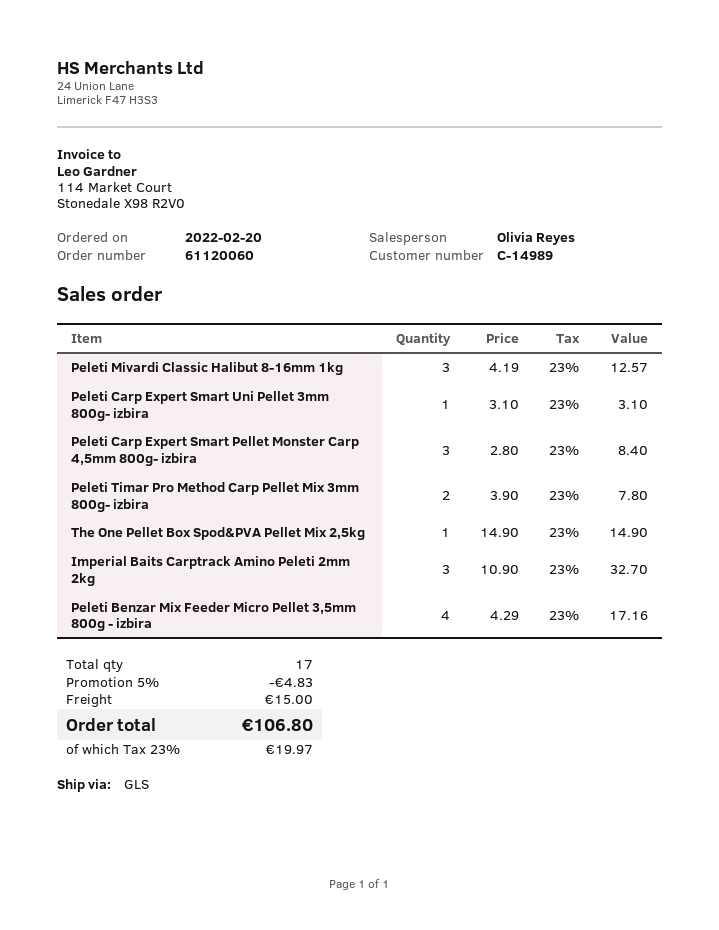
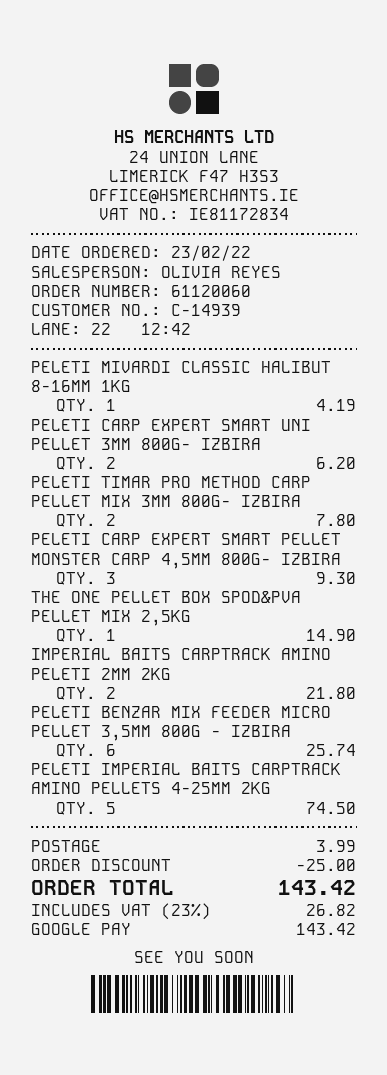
order date: 2022-02-20 -> 2022-02-23
customer number: C-14989 -> C-14939
Peleti Mivardi Classic Halibut 8-16mm 1kg: 3 for 12.57 -> 1 for 4.19
Peleti Carp Expert Smart Uni Pellet 3mm 800g- izbira: 1 for 3.10 -> 2 for 6.20
Peleti Carp Expert Smart Pellet Monster Carp 4,5mm 800g- izbira: 3 for 8.40 -> 3 for 9.30
Imperial Baits Carptrack Amino Peleti 2mm 2kg: 3 for 32.70 -> 2 for 21.80
Peleti Benzar Mix Feeder Micro Pellet 3,5mm 800g - izbira: 4 for 17.16 -> 6 for 25.74
PELETI IMPERIAL BAITS CARPTRACK AMINO PELLETS 4-25MM 2KG: none -> 5 for 74.50
discount: 4.83 -> 25.00
shipping: 15.00 -> 3.99
tax: 23% = 19.97 -> 23% = 26.82
total: 106.80 -> 143.42

